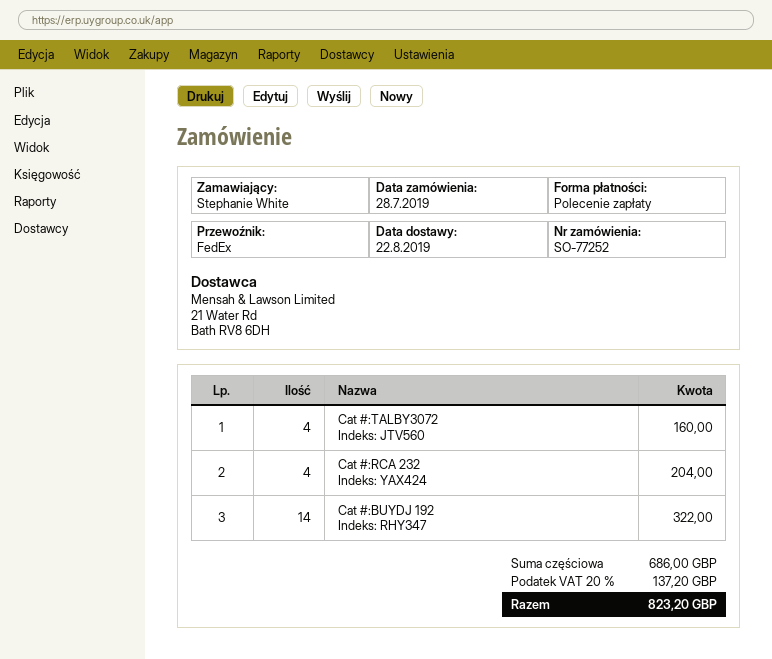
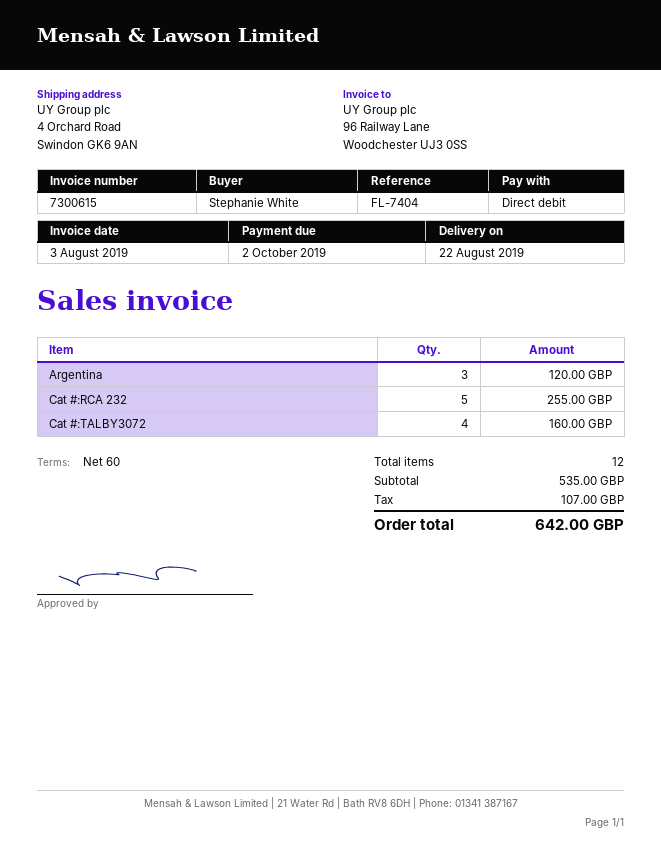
Cat #:RCA 232: 4 for 204.00 -> 5 for 255.00
Cat #:BUYDJ 192: 14 for 322.00 -> none
Argentina: none -> 3 for 120.00
subtotal: 686.00 -> 535.00
tax: 137.20 -> 107.00
total: 823.20 -> 642.00

